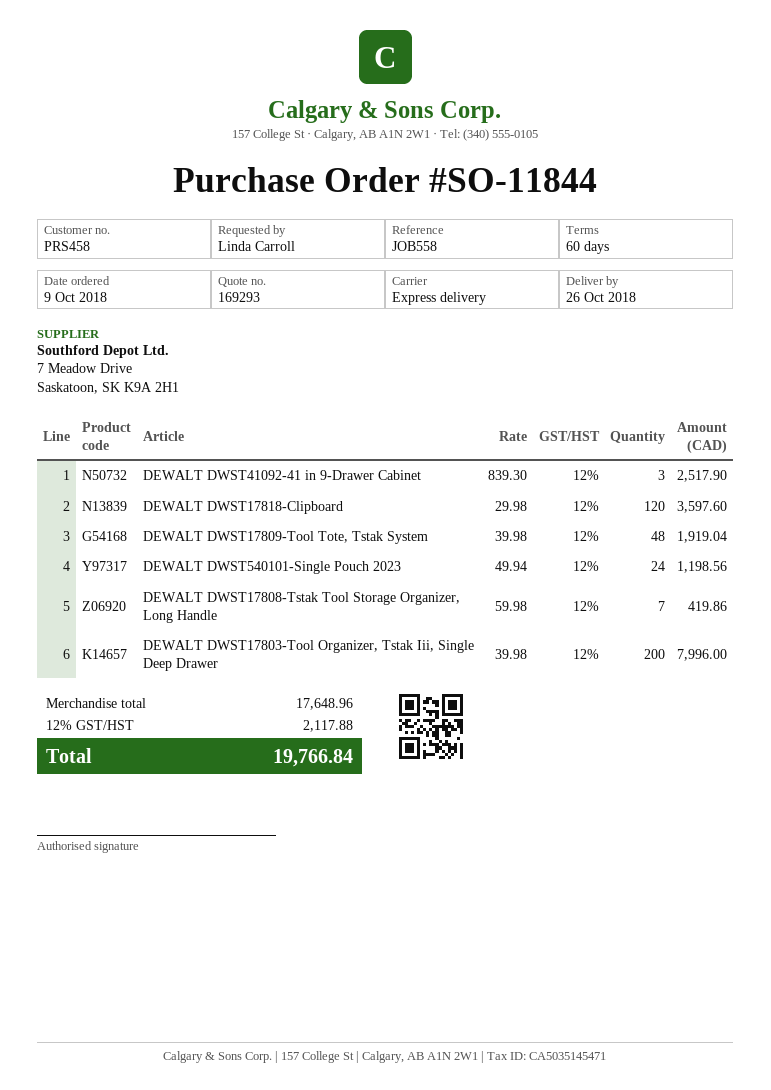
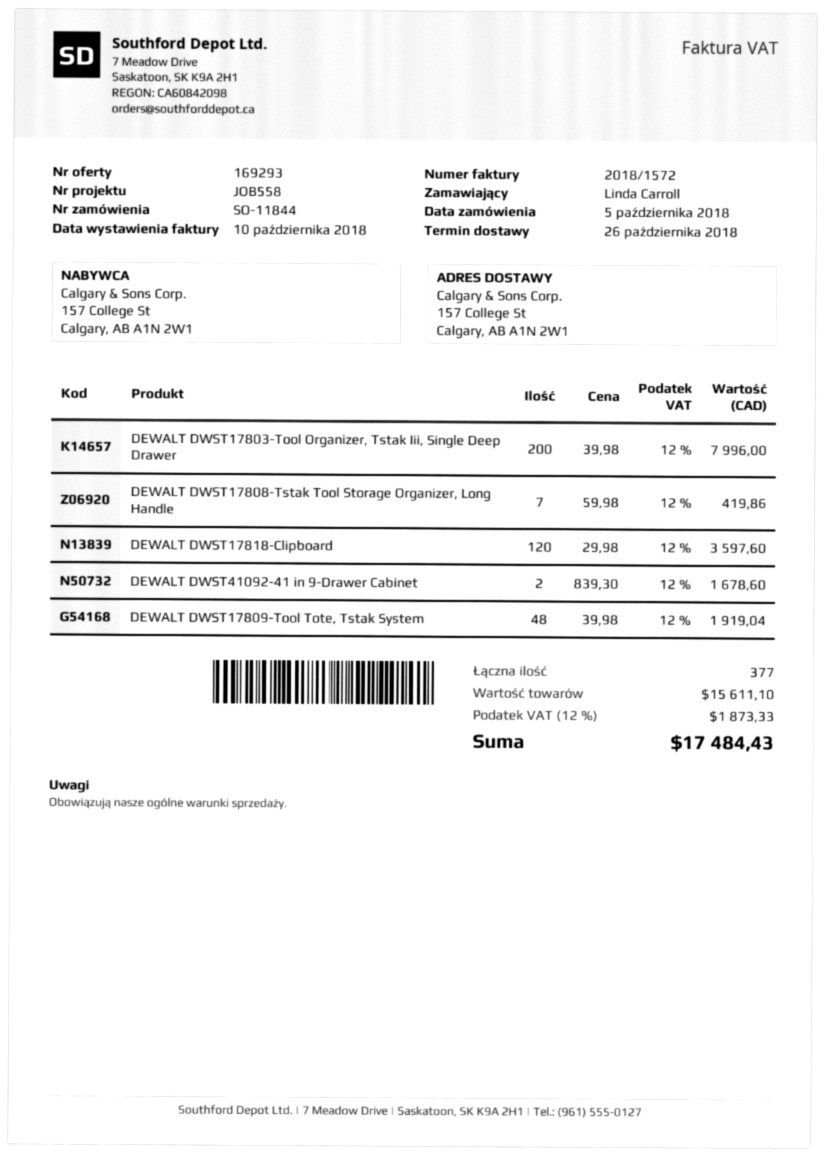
order date: 2018-10-09 -> 2018-10-05
DEWALT DWST41092-41 in 9-Drawer Cabinet: 3 x 839.30 = 2517.90 -> 2 x 839.30 = 1678.60
DEWALT DWST540101-Single Pouch 2023: 24 x 49.94 = 1198.56 -> none
subtotal: 17648.96 -> 15611.10
tax: 12% = 2117.88 -> 12% = 1873.33
total: 19766.84 -> 17484.43

